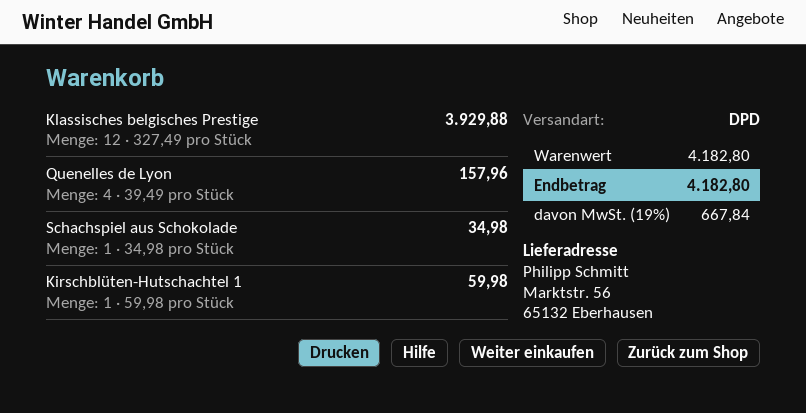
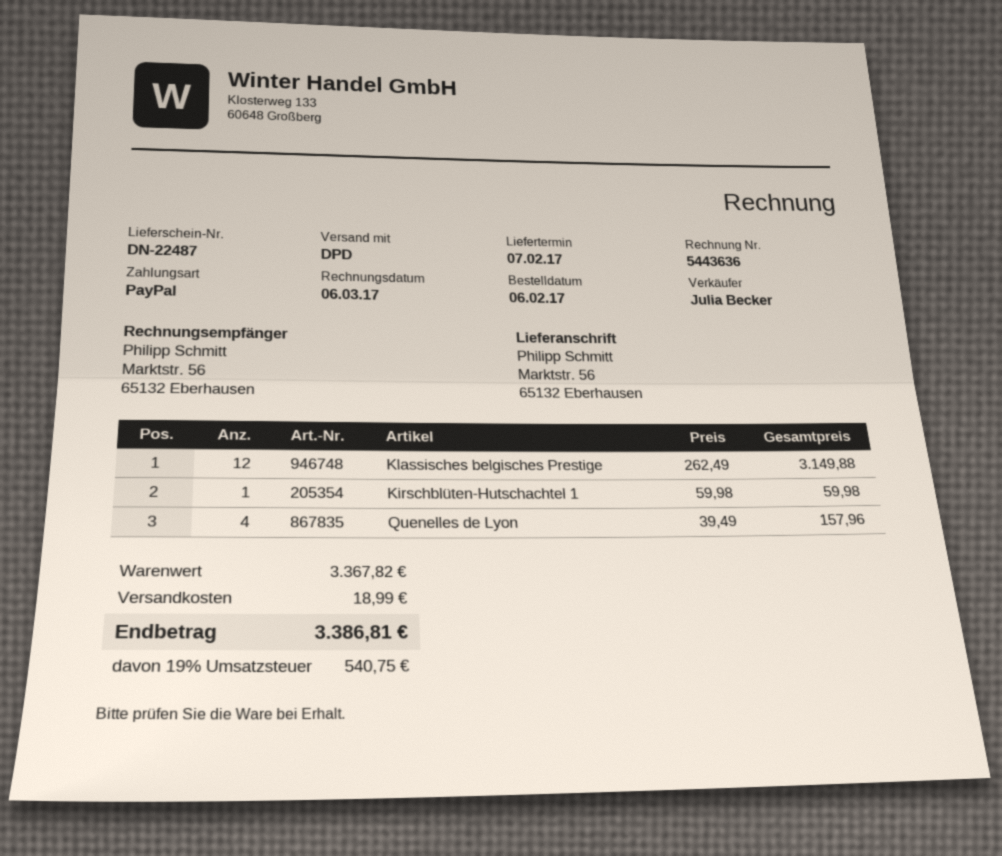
Klassisches belgisches Prestige: 12 x 327.49 = 3929.88 -> 12 x 262.49 = 3149.88
Schachspiel aus Schokolade: 1 x 34.98 = 34.98 -> none
subtotal: 4182.80 -> 3367.82
shipping: none -> 18.99
tax: 19% = 667.84 -> 19% = 540.75
total: 4182.80 -> 3386.81

